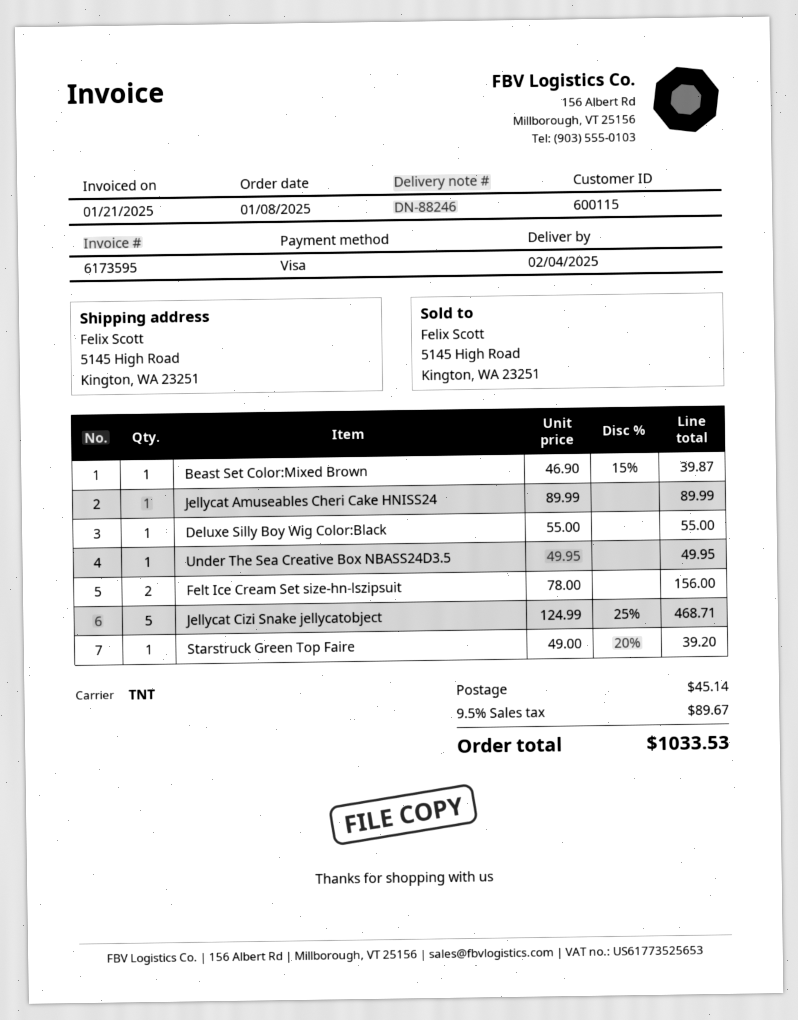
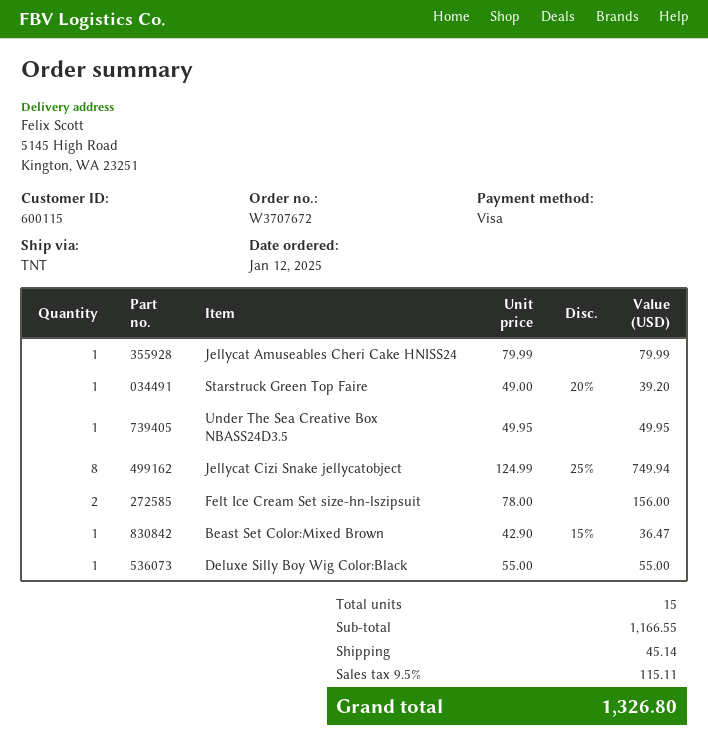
order date: 2025-01-08 -> 2025-01-12
Beast Set Color:Mixed Brown: 1 x 46.90 - 15% = 39.87 -> 1 x 42.90 - 15% = 36.47
Jellycat Amuseables Cheri Cake HNISS24: 1 x 89.99 = 89.99 -> 1 x 79.99 = 79.99
Jellycat Cizi Snake jellycatobject: 5 x 124.99 - 25% = 468.71 -> 8 x 124.99 - 25% = 749.94
tax: 9.5% = 89.67 -> 9.5% = 115.11
total: 1033.53 -> 1326.80

